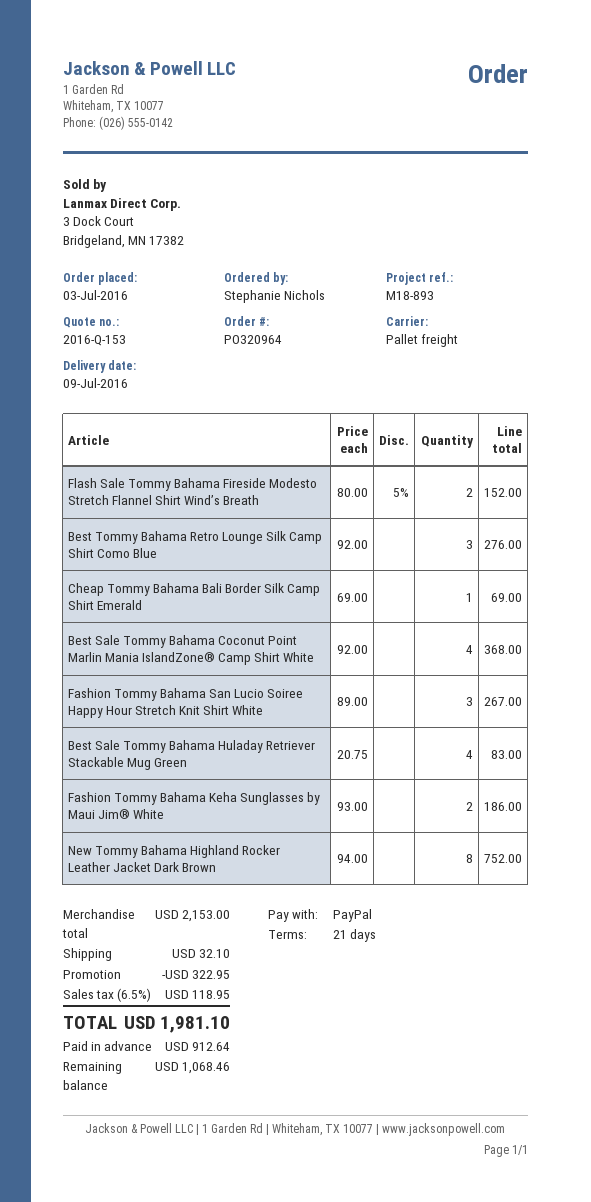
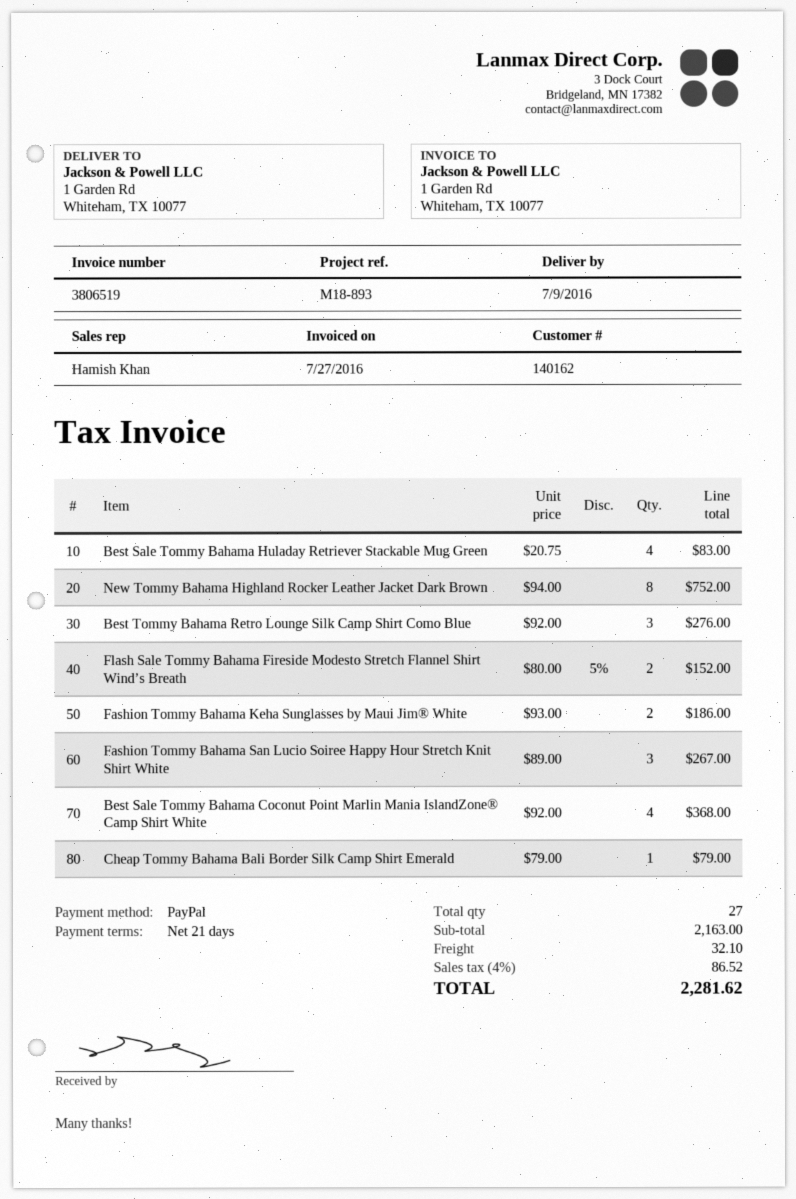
Cheap Tommy Bahama Bali Border Silk Camp Shirt Emerald: 1 x 69.00 = 69.00 -> 1 x 79.00 = 79.00
subtotal: 2153.00 -> 2163.00
discount: 322.95 -> none
tax: 6.5% = 118.95 -> 4% = 86.52
total: 1981.10 -> 2281.62

